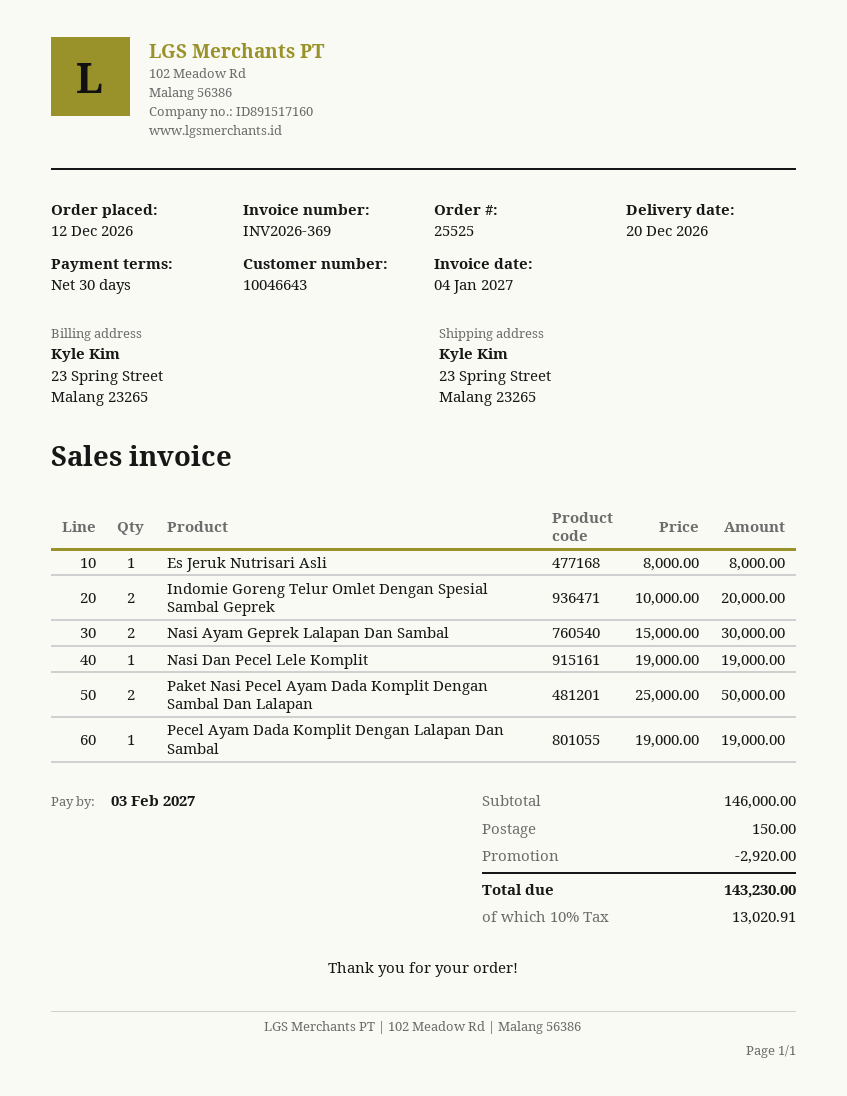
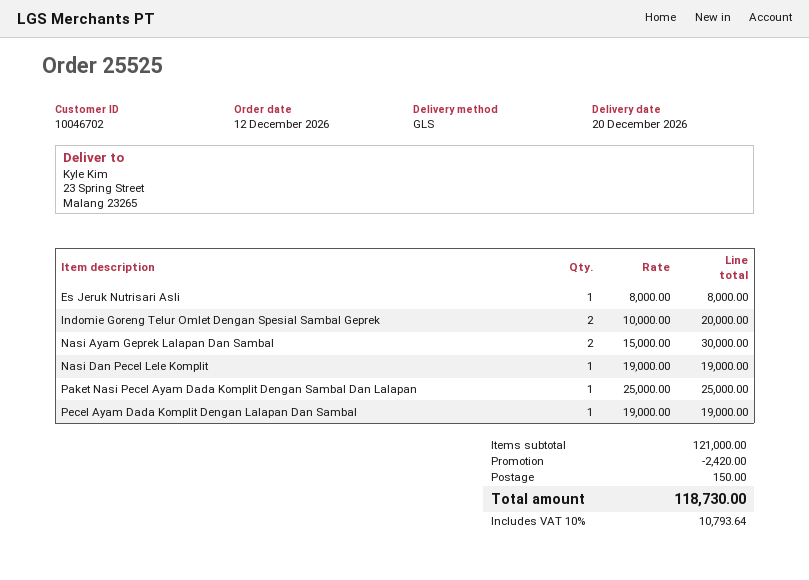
customer number: 10046643 -> 10046702
Paket Nasi Pecel Ayam Dada Komplit Dengan Sambal Dan Lalapan: 2 x 25000.00 = 50000.00 -> 1 x 25000.00 = 25000.00
subtotal: 146000.00 -> 121000.00
discount: 2920.00 -> 2420.00
tax: 10% = 13020.91 -> 10% = 10793.64
total: 143230.00 -> 118730.00

